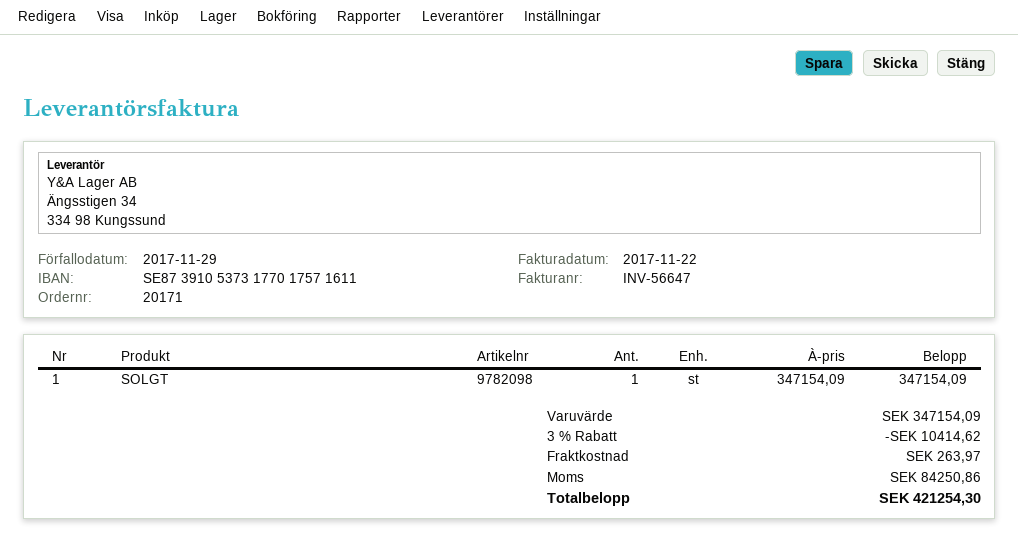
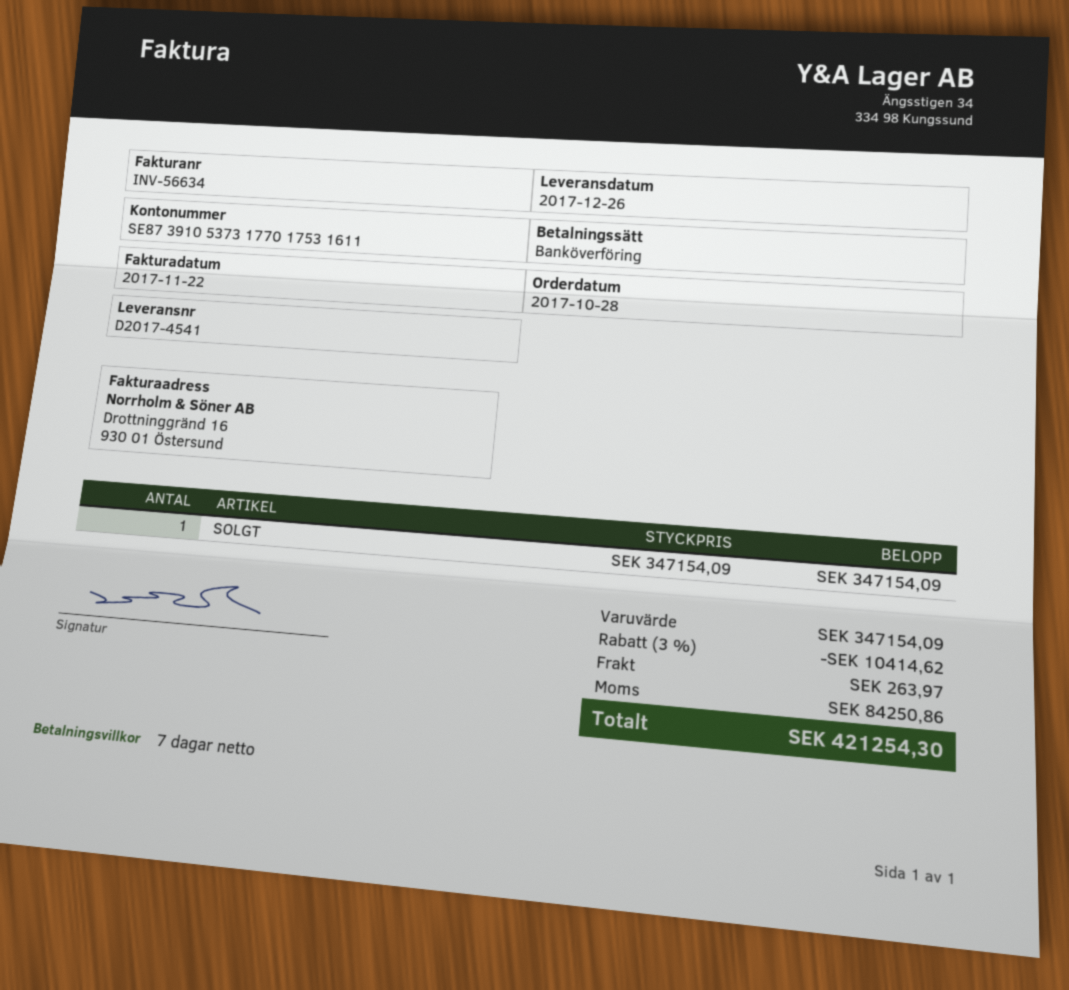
invoice number: INV-56647 -> INV-56634
bank account: SE8739105373177017571611 -> SE8739105373177017531611

